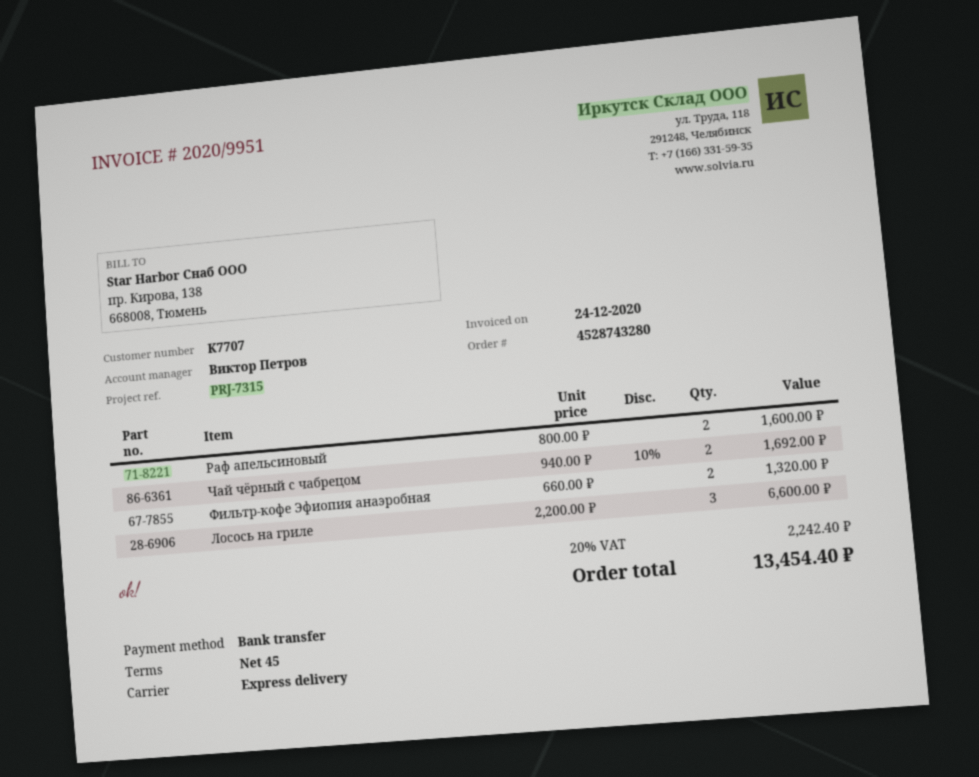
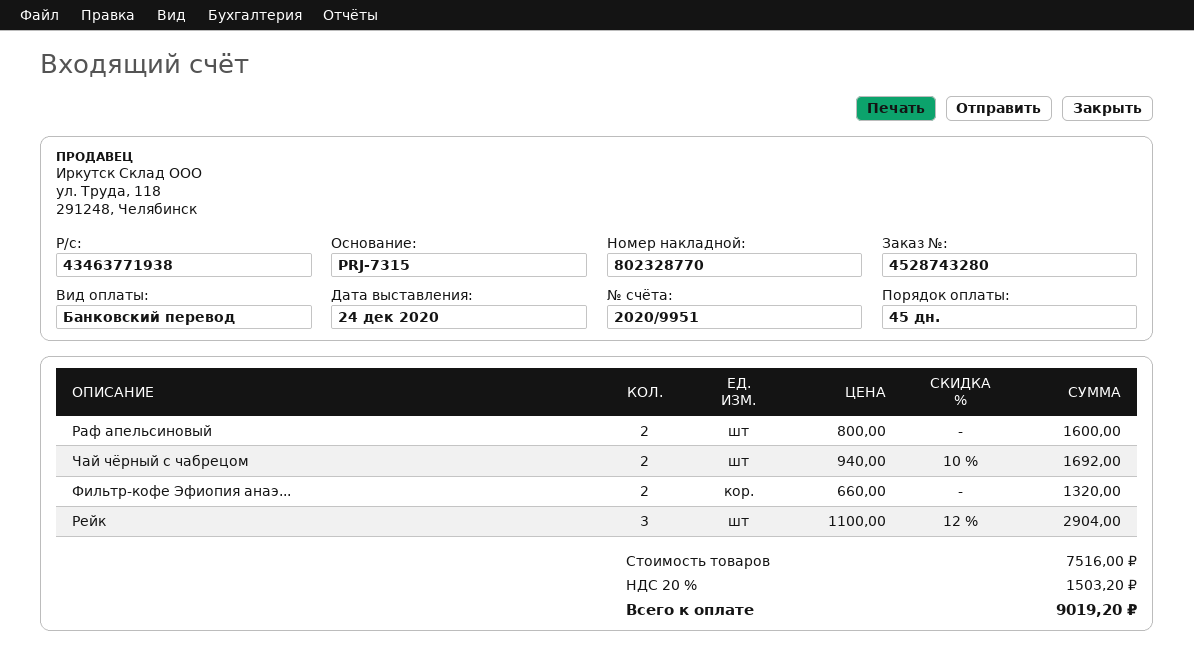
Лосось на гриле: 3 x 2200.00 = 6600.00 -> none
Рейк: none -> 3 x 1100.00 - 12% = 2904.00
tax: 20% = 2242.40 -> 20% = 1503.20
total: 13454.40 -> 9019.20

